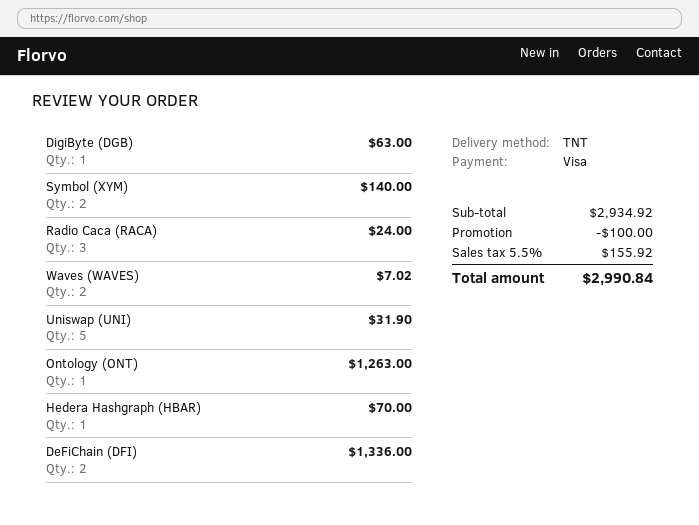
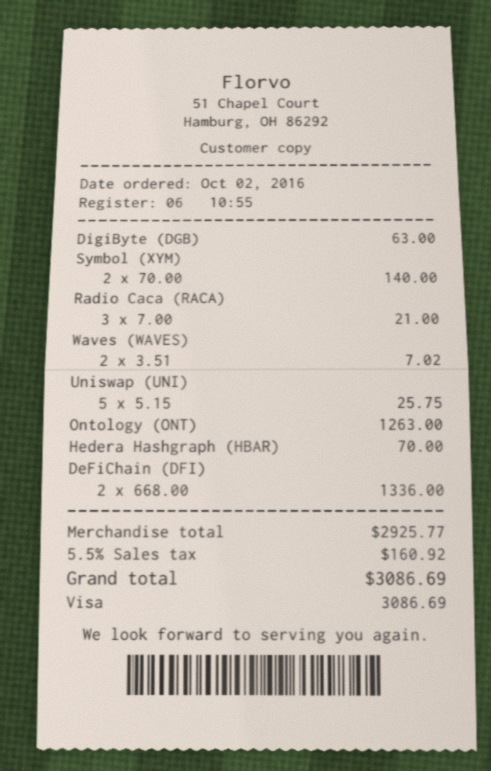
Radio Caca (RACA): 3 for 24.00 -> 3 for 21.00
Uniswap (UNI): 5 for 31.90 -> 5 for 25.75
subtotal: 2934.92 -> 2925.77
discount: 100.00 -> none
tax: 5.5% = 155.92 -> 5.5% = 160.92
total: 2990.84 -> 3086.69

